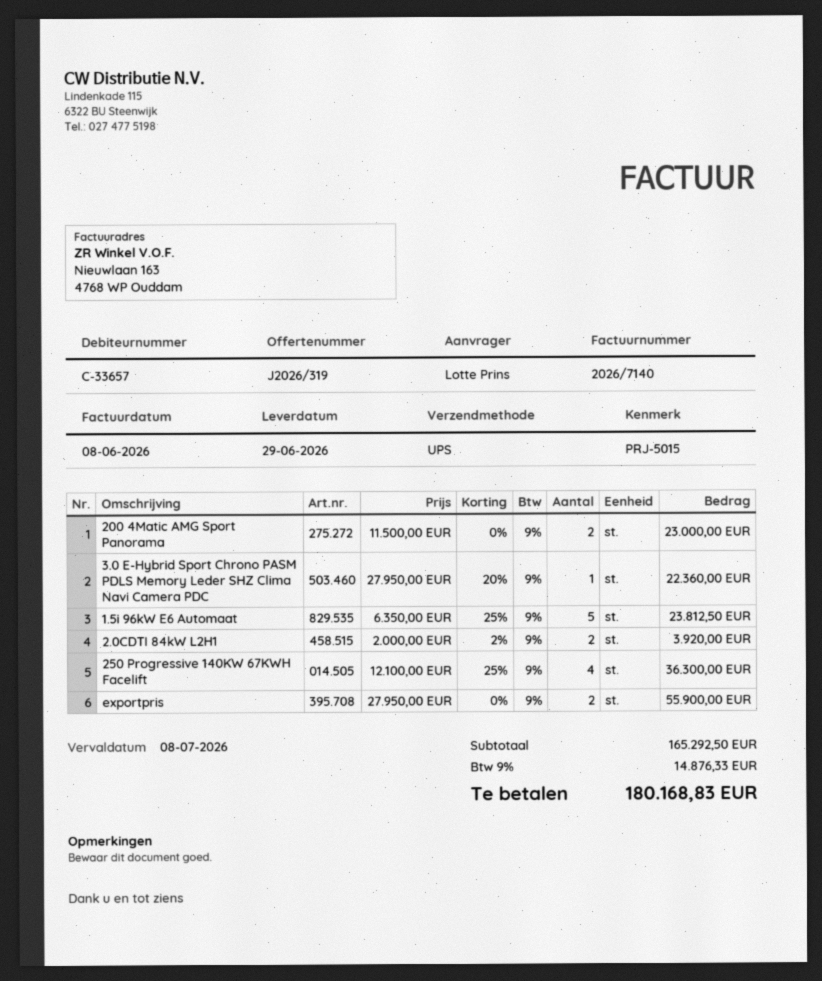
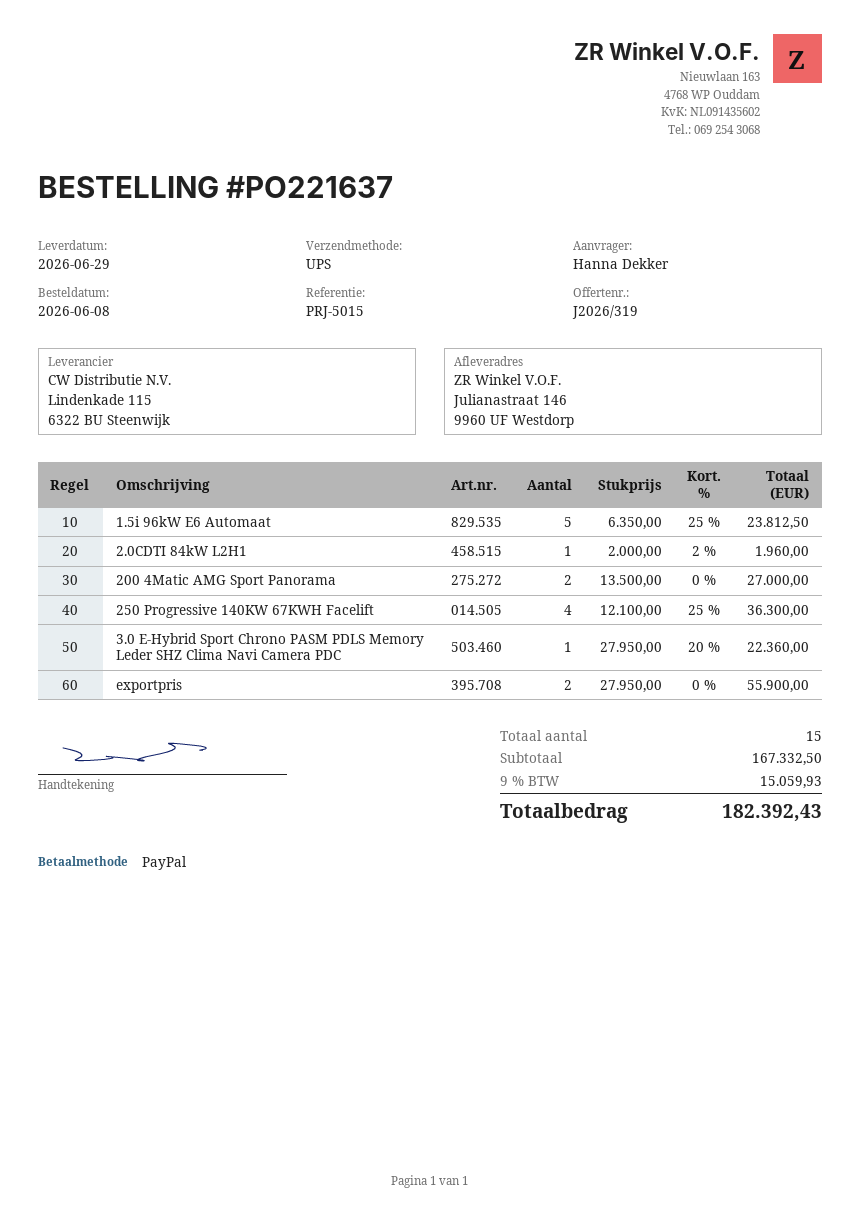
ordered by: Lotte Prins -> Hanna Dekker
200 4Matic AMG Sport Panorama: 2 x 11500.00 = 23000.00 -> 2 x 13500.00 = 27000.00
2.0CDTI 84kW L2H1: 2 x 2000.00 - 2% = 3920.00 -> 1 x 2000.00 - 2% = 1960.00
subtotal: 165292.50 -> 167332.50
tax: 9% = 14876.33 -> 9% = 15059.93
total: 180168.83 -> 182392.43

